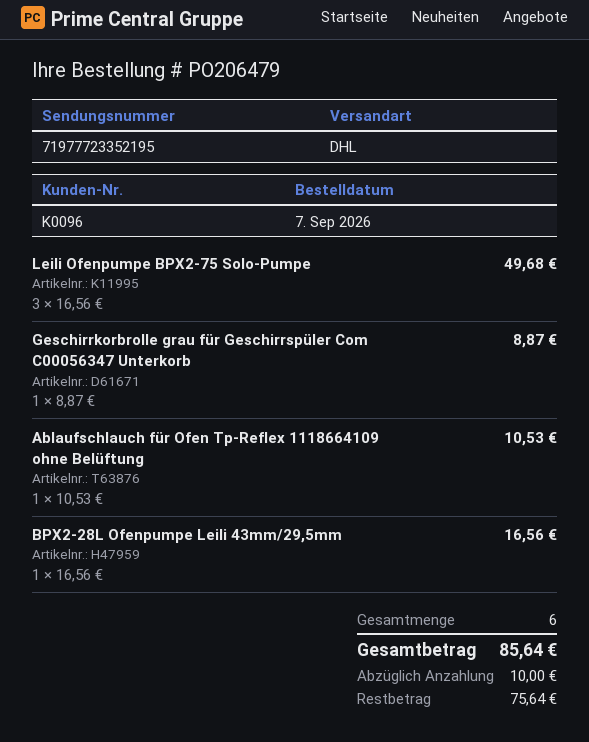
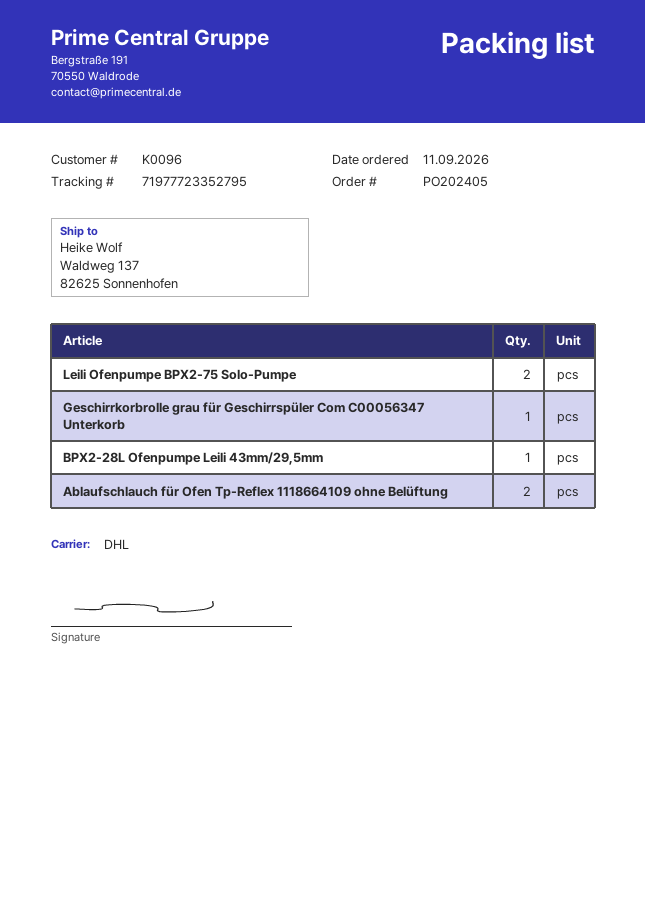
order number: PO206479 -> PO202405
order date: 2026-09-07 -> 2026-09-11
tracking number: 71977723352195 -> 71977723352795
Leili Ofenpumpe BPX2-75 Solo-Pumpe: 3 -> 2
Ablaufschlauch für Ofen Tp-Reflex 1118664109 ohne Belüftung: 1 -> 2

